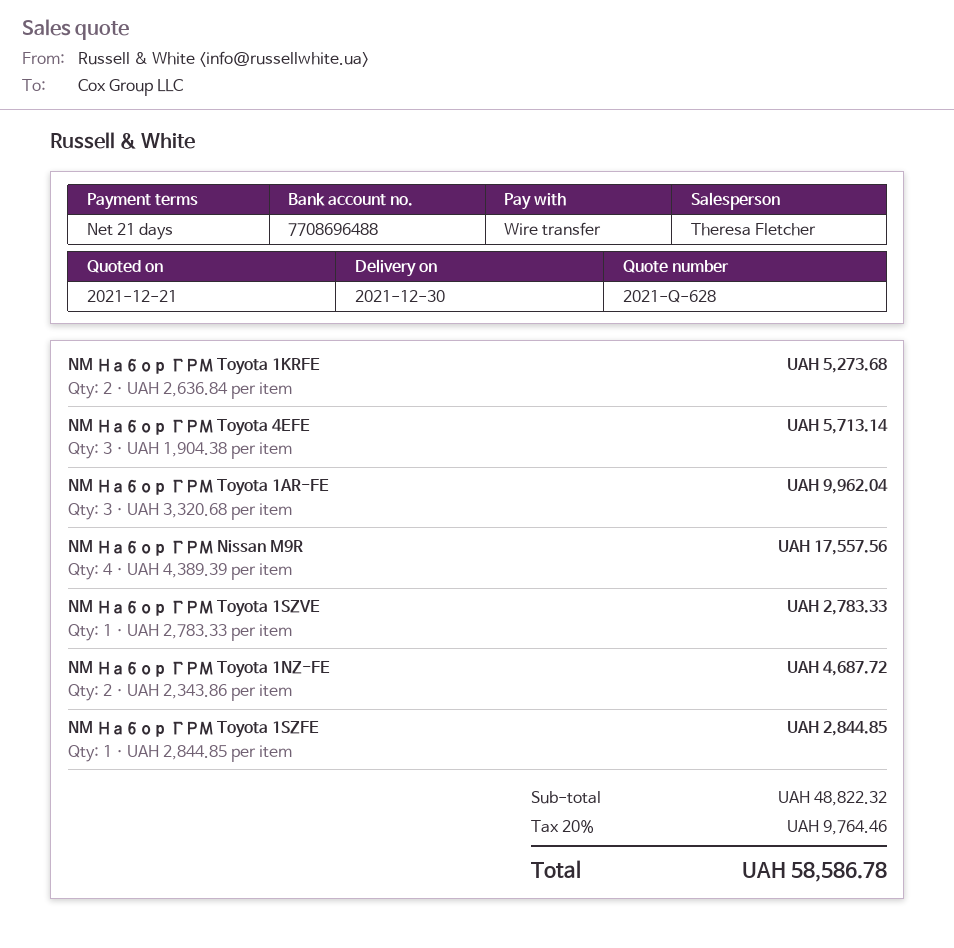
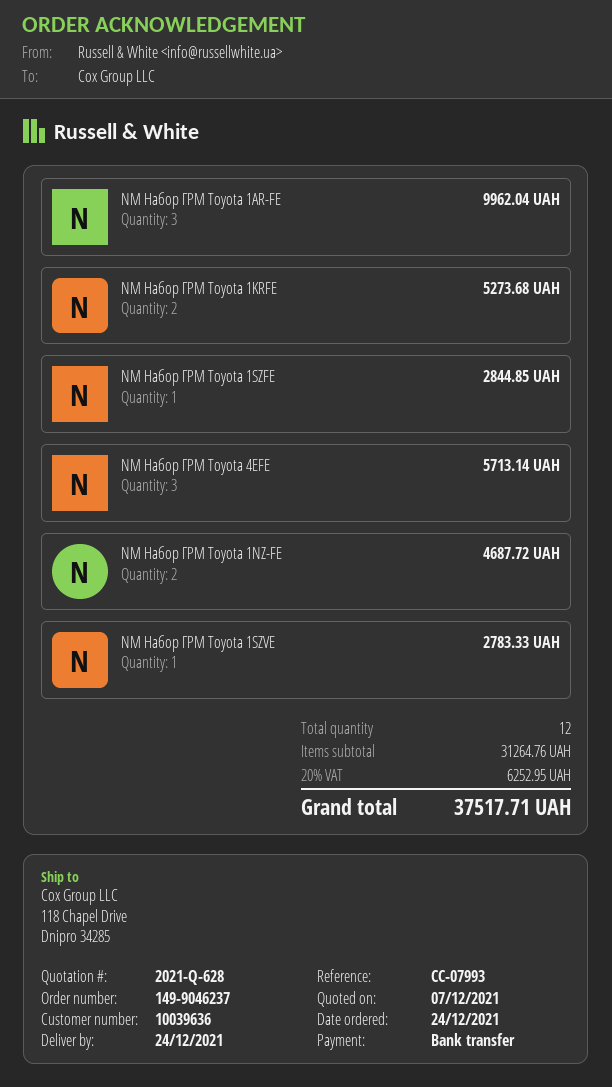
quote date: 2021-12-21 -> 2021-12-07
delivery date: 2021-12-30 -> 2021-12-24
NM Набор ГРМ Nissan M9R: 4 for 17557.56 -> none
subtotal: 48822.32 -> 31264.76
tax: 20% = 9764.46 -> 20% = 6252.95
total: 58586.78 -> 37517.71

